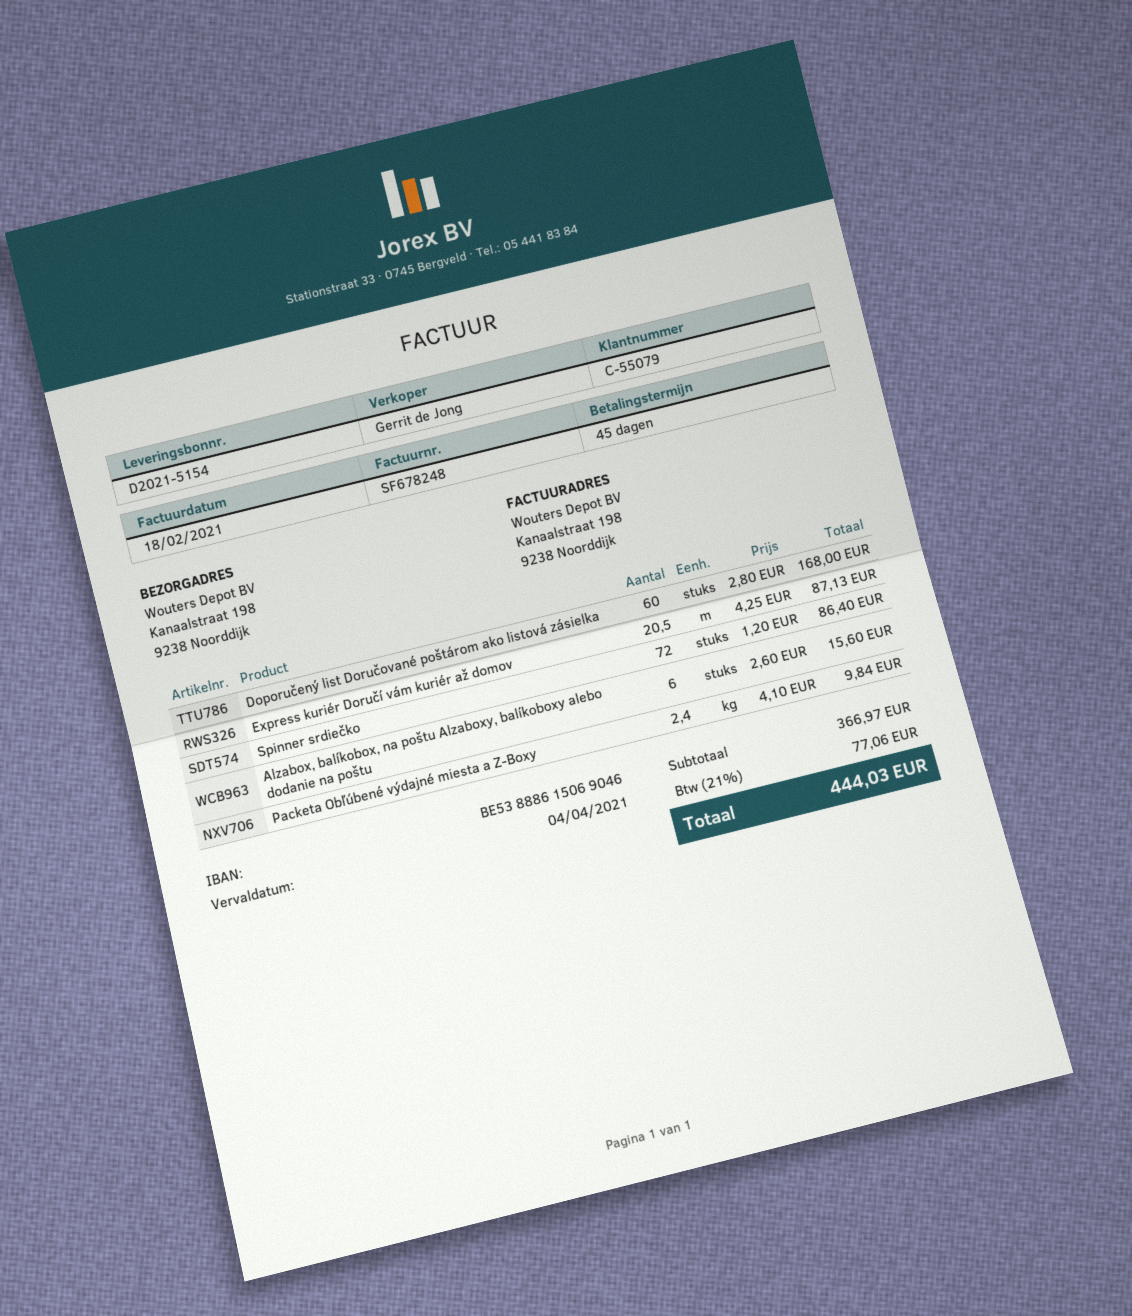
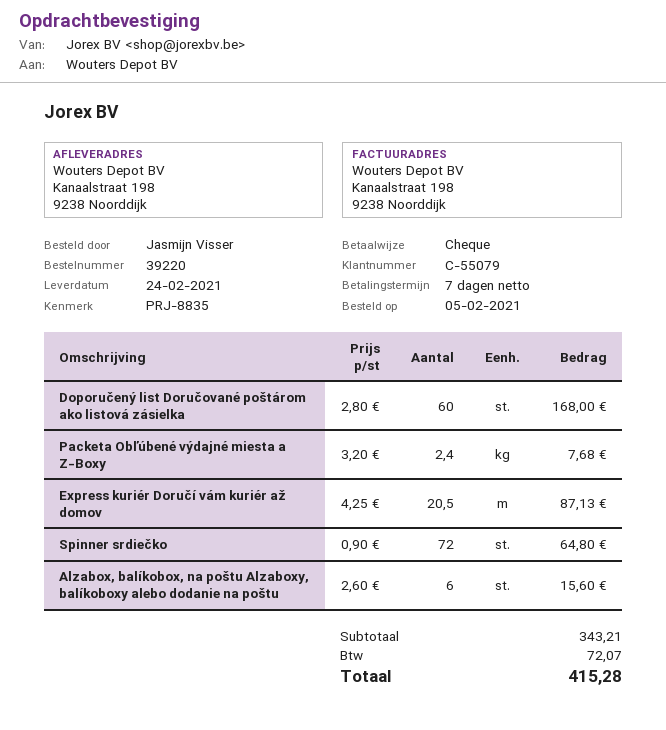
payment terms: 45 days -> 7 days
Spinner srdiečko: 72 x 1.20 = 86.40 -> 72 x 0.90 = 64.80
Packeta Obľúbené výdajné miesta a Z-Boxy: 2.4 x 4.10 = 9.84 -> 2.4 x 3.20 = 7.68
subtotal: 366.97 -> 343.21
tax: 77.06 -> 72.07
total: 444.03 -> 415.28

